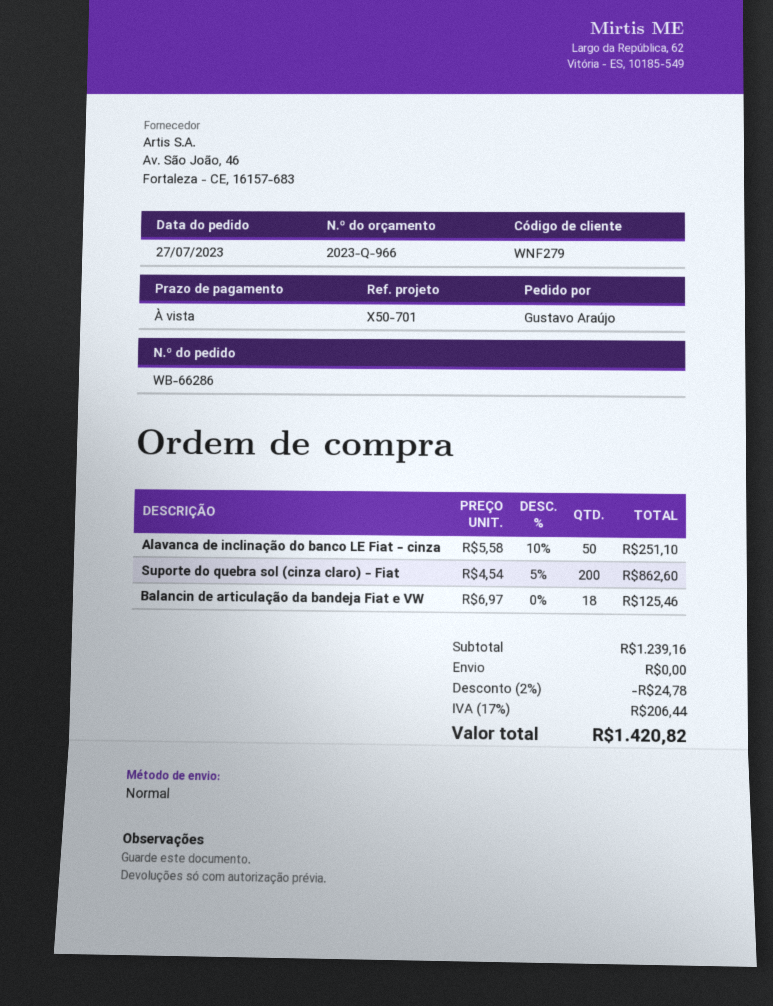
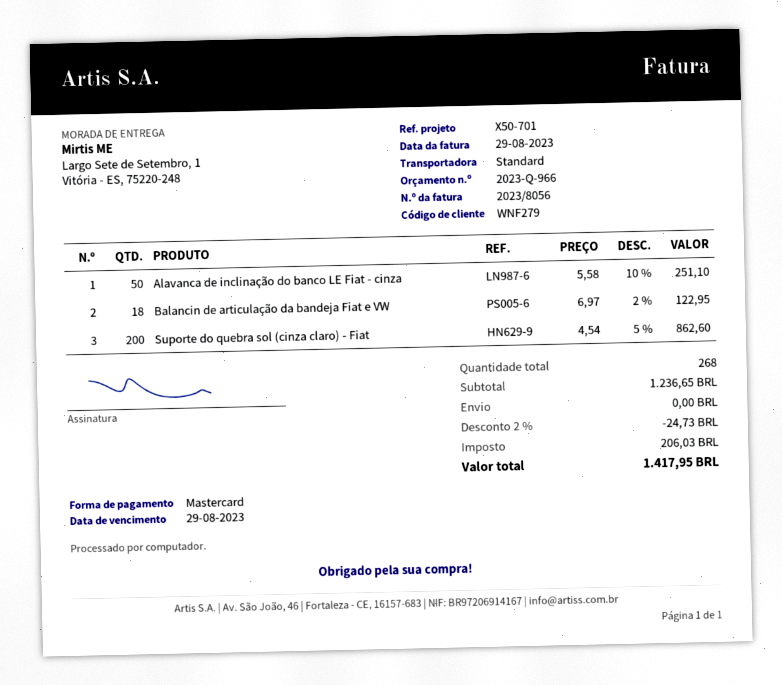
Balancin de articulação da bandeja Fiat e VW: 18 x 6.97 = 125.46 -> 18 x 6.97 - 2% = 122.95
subtotal: 1239.16 -> 1236.65
discount: 2% = 24.78 -> 2% = 24.73
tax: 206.44 -> 206.03
total: 1420.82 -> 1417.95

